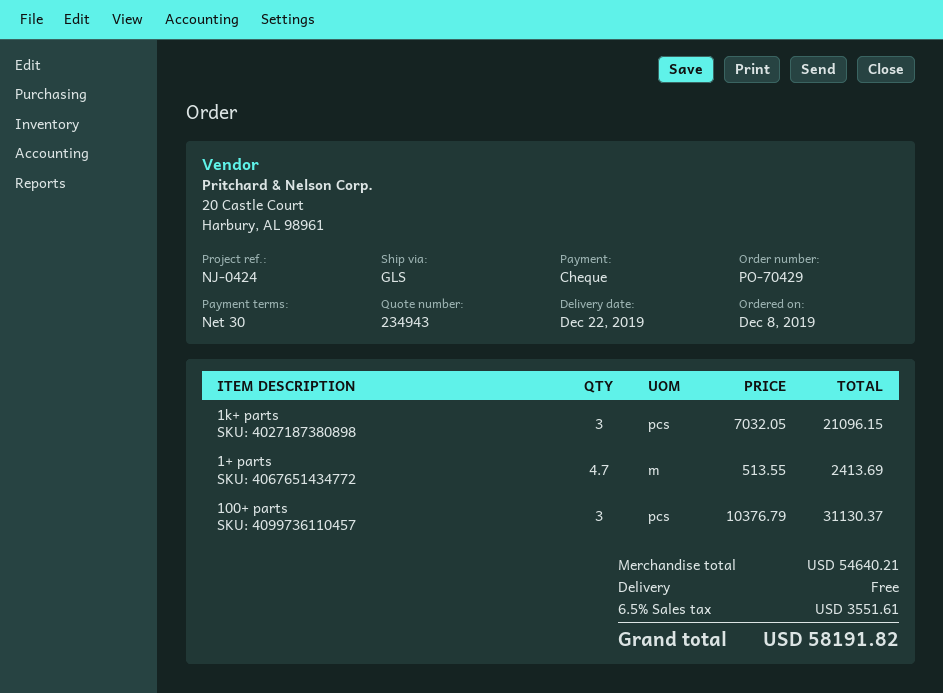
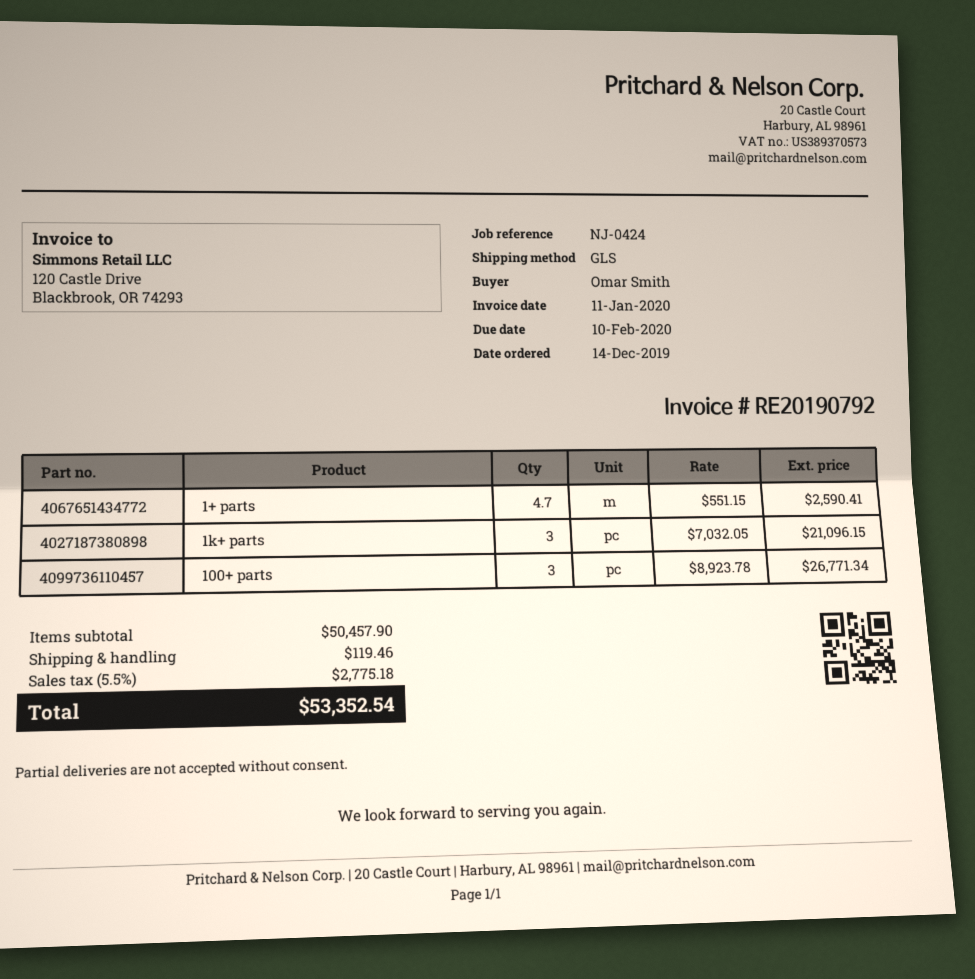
order date: 2019-12-08 -> 2019-12-14
1+ parts: 4.7 x 513.55 = 2413.69 -> 4.7 x 551.15 = 2590.41
100+ parts: 3 x 10376.79 = 31130.37 -> 3 x 8923.78 = 26771.34
subtotal: 54640.21 -> 50457.90
shipping: 0.00 -> 119.46
tax: 6.5% = 3551.61 -> 5.5% = 2775.18
total: 58191.82 -> 53352.54

